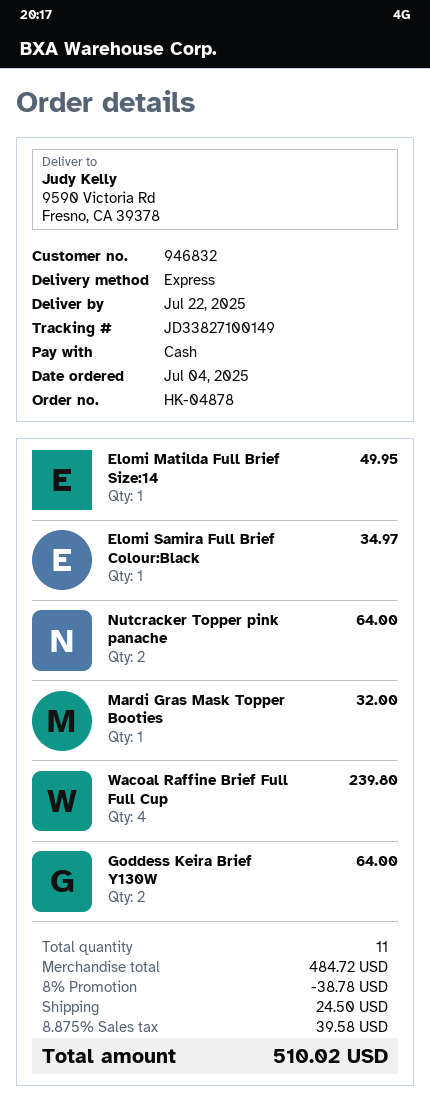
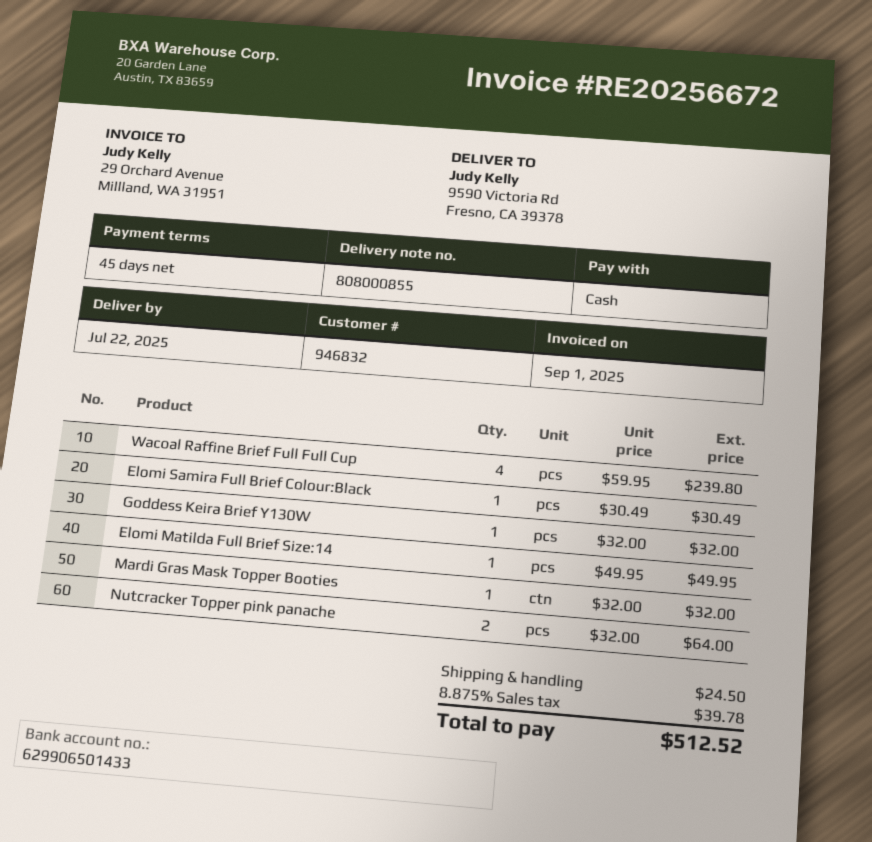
Elomi Samira Full Brief Colour:Black: 1 for 34.97 -> 1 for 30.49
Goddess Keira Brief Y130W: 2 for 64.00 -> 1 for 32.00
discount: 8% = 38.78 -> none
tax: 8.875% = 39.58 -> 8.875% = 39.78
total: 510.02 -> 512.52

